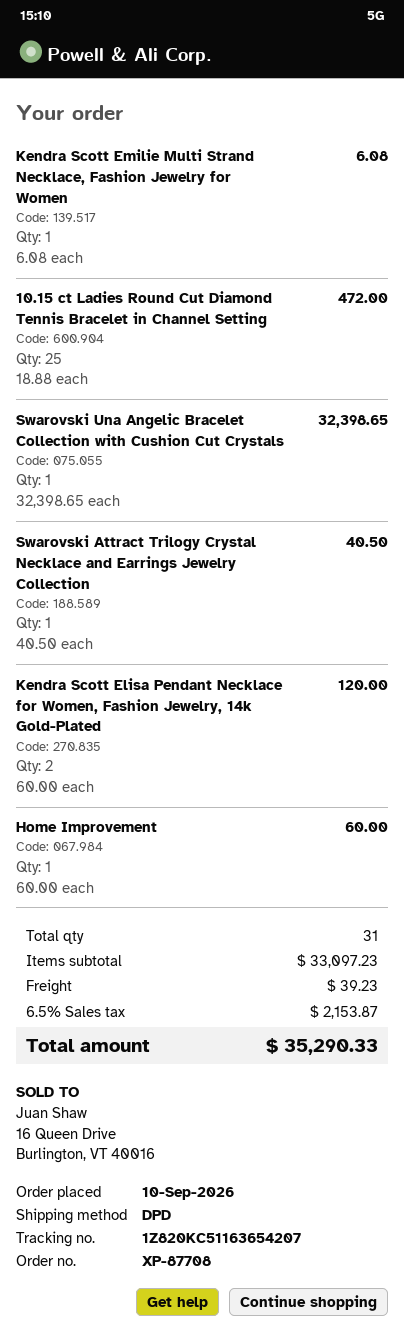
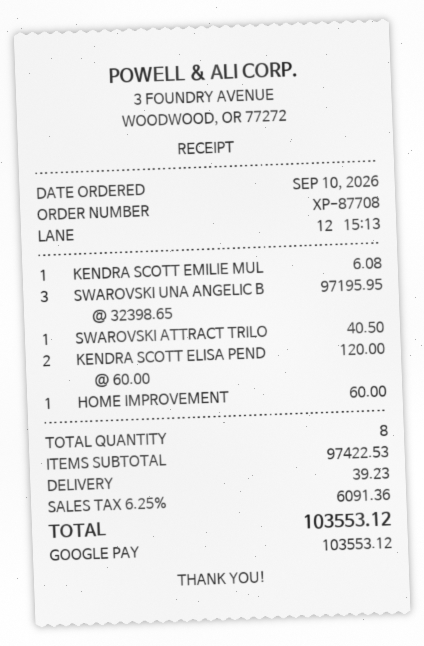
10.15 ct Ladies Round Cut Diamond Tennis Bracelet in Channel Setting: 25 x 18.88 = 472.00 -> none
Swarovski Una Angelic Bracelet Collection with Cushion Cut Crystals: 1 x 32398.65 = 32398.65 -> 3 x 32398.65 = 97195.95
total quantity: 31 -> 8
subtotal: 33097.23 -> 97422.53
tax: 6.5% = 2153.87 -> 6.25% = 6091.36
total: 35290.33 -> 103553.12

